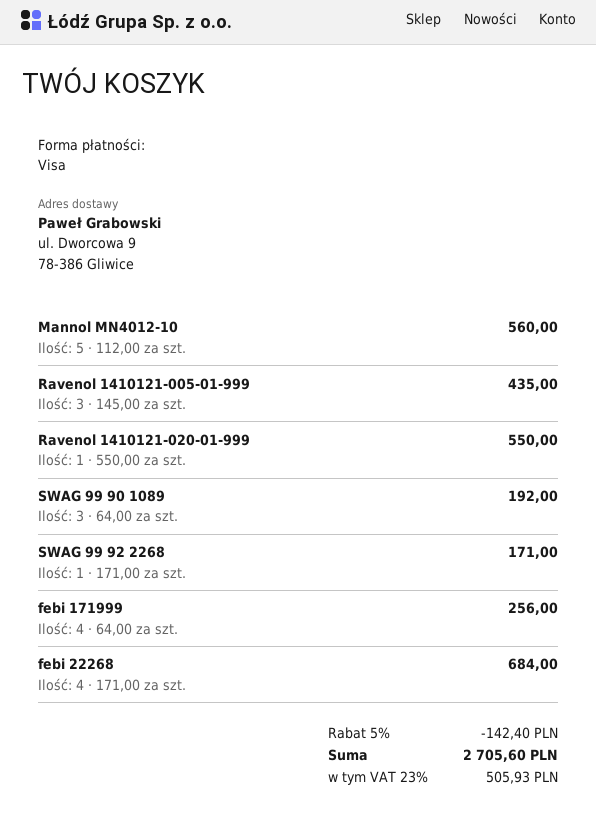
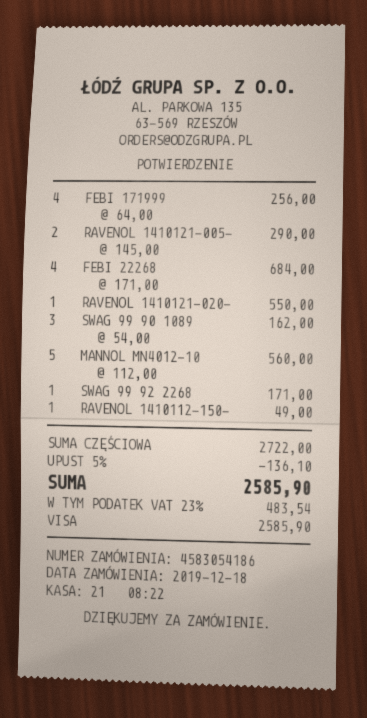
Ravenol 1410121-005-01-999: 3 x 145.00 = 435.00 -> 2 x 145.00 = 290.00
SWAG 99 90 1089: 3 x 64.00 = 192.00 -> 3 x 54.00 = 162.00
RAVENOL 1410112-150-: none -> 1 x 49.00 = 49.00
discount: 5% = 142.40 -> 5% = 136.10
tax: 23% = 505.93 -> 23% = 483.54
total: 2705.60 -> 2585.90

